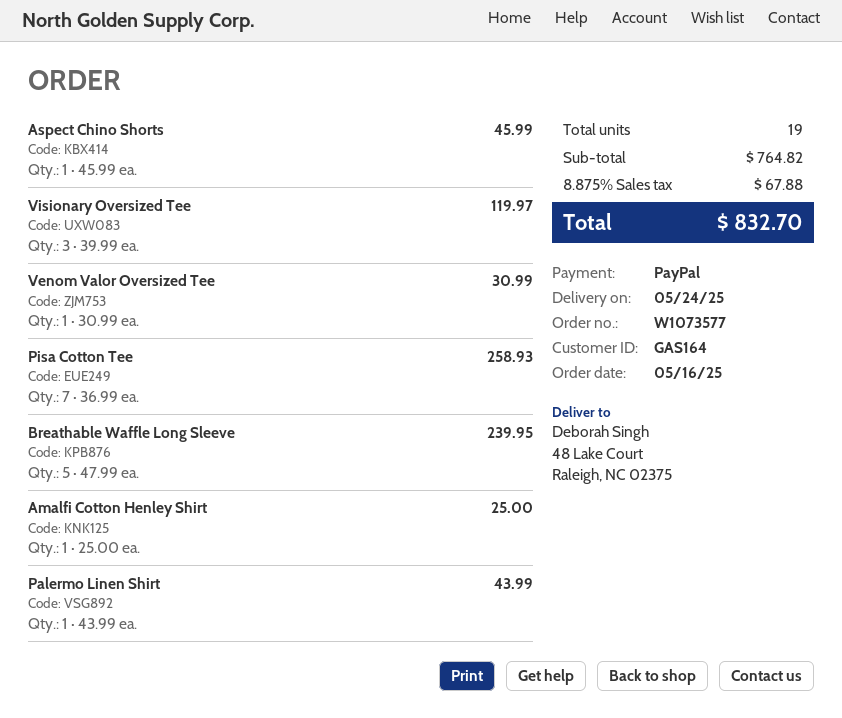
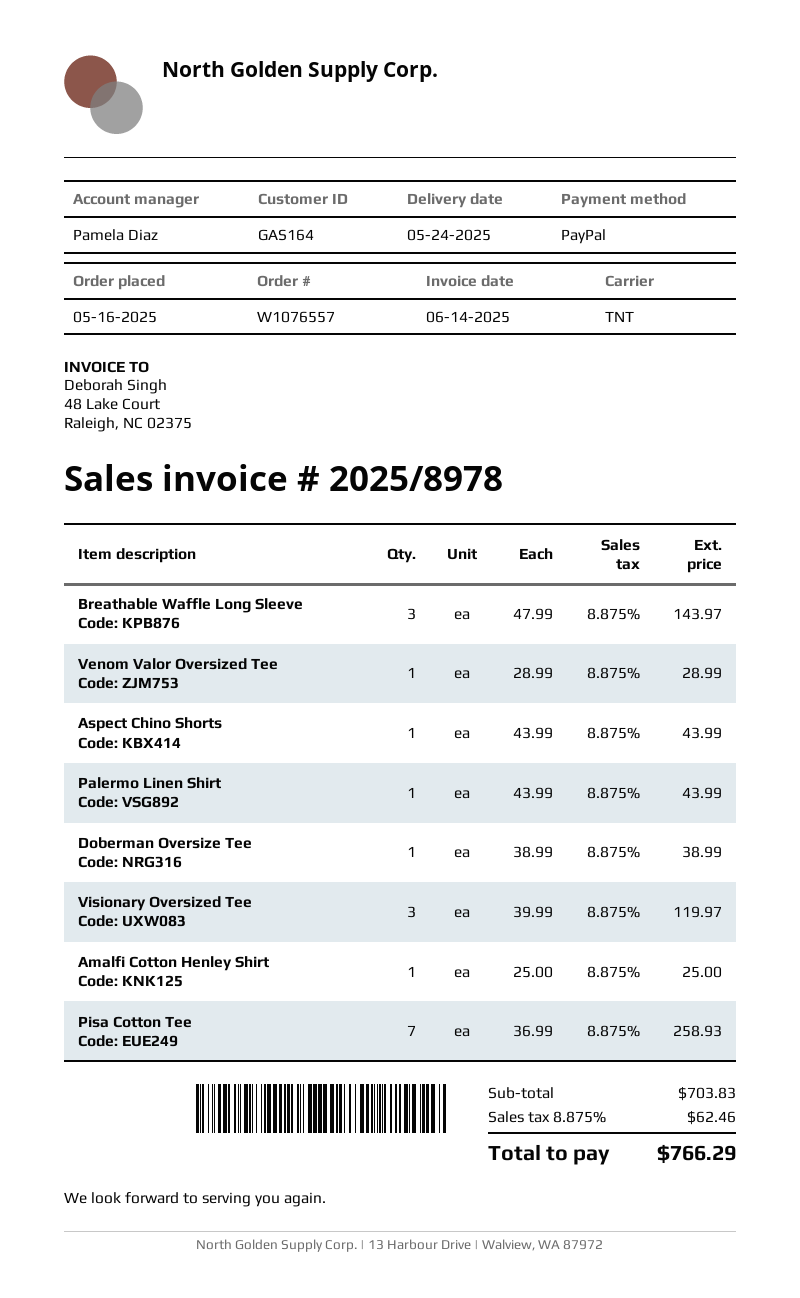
order number: W1073577 -> W1076557
Aspect Chino Shorts: 1 x 45.99 = 45.99 -> 1 x 43.99 = 43.99
Venom Valor Oversized Tee: 1 x 30.99 = 30.99 -> 1 x 28.99 = 28.99
Breathable Waffle Long Sleeve: 5 x 47.99 = 239.95 -> 3 x 47.99 = 143.97
Doberman Oversize Tee: none -> 1 x 38.99 = 38.99
subtotal: 764.82 -> 703.83
tax: 8.875% = 67.88 -> 8.875% = 62.46
total: 832.70 -> 766.29

